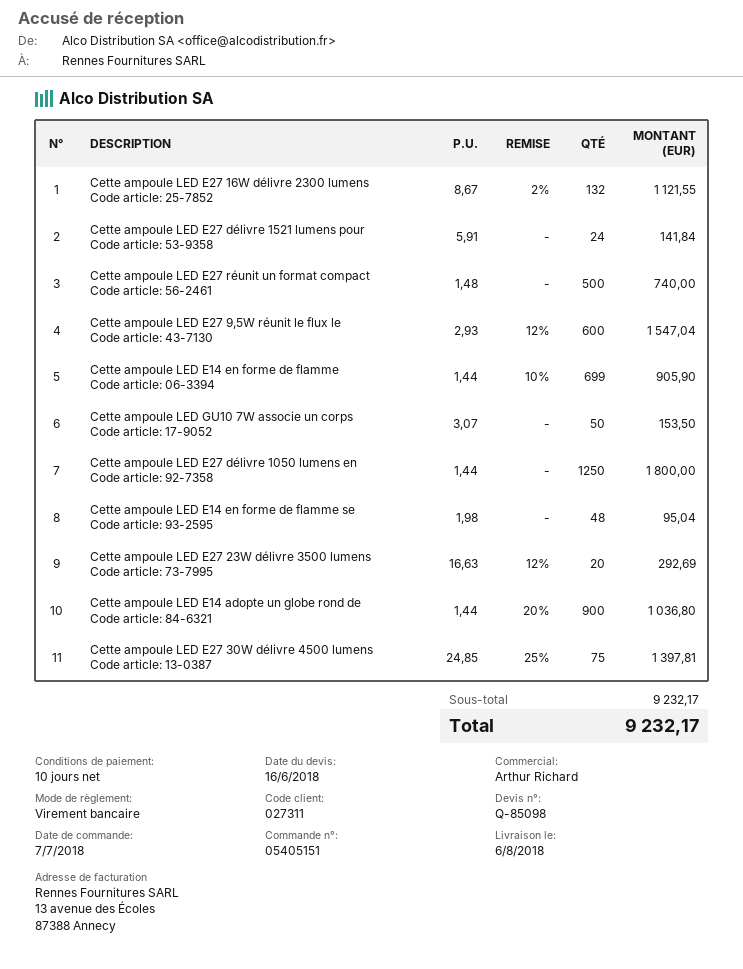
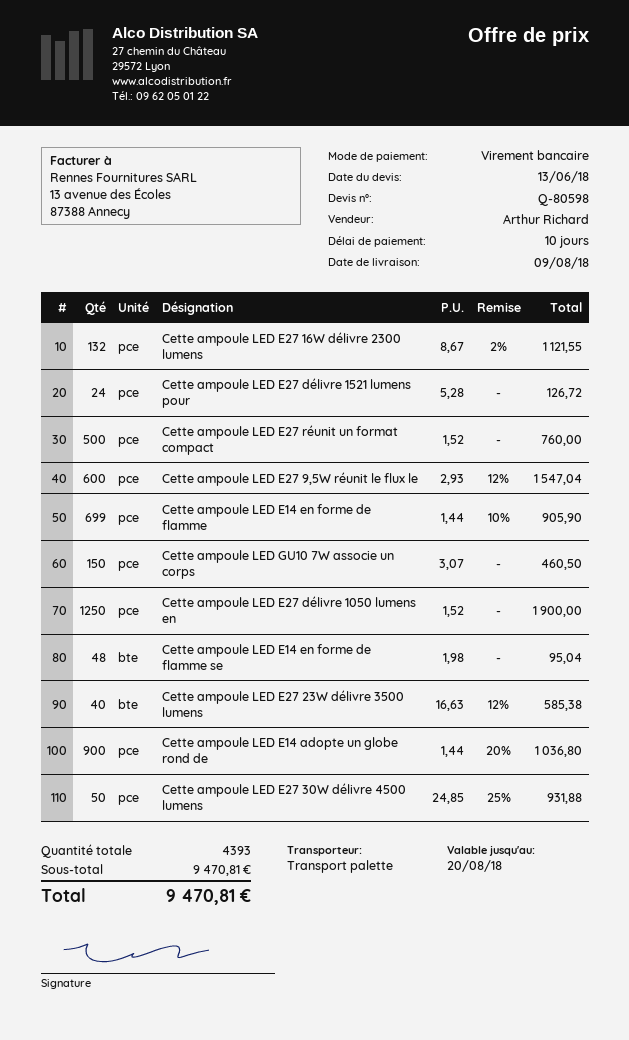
quote number: Q-85098 -> Q-80598
quote date: 2018-06-16 -> 2018-06-13
delivery date: 2018-08-06 -> 2018-08-09
Cette ampoule LED E27 délivre 1521 lumens pour: 24 x 5.91 = 141.84 -> 24 x 5.28 = 126.72
Cette ampoule LED E27 réunit un format compact: 500 x 1.48 = 740.00 -> 500 x 1.52 = 760.00
Cette ampoule LED GU10 7W associe un corps: 50 x 3.07 = 153.50 -> 150 x 3.07 = 460.50
Cette ampoule LED E27 délivre 1050 lumens en: 1250 x 1.44 = 1800.00 -> 1250 x 1.52 = 1900.00
Cette ampoule LED E27 23W délivre 3500 lumens: 20 x 16.63 - 12% = 292.69 -> 40 x 16.63 - 12% = 585.38
Cette ampoule LED E27 30W délivre 4500 lumens: 75 x 24.85 - 25% = 1397.81 -> 50 x 24.85 - 25% = 931.88
subtotal: 9232.17 -> 9470.81
total: 9232.17 -> 9470.81

